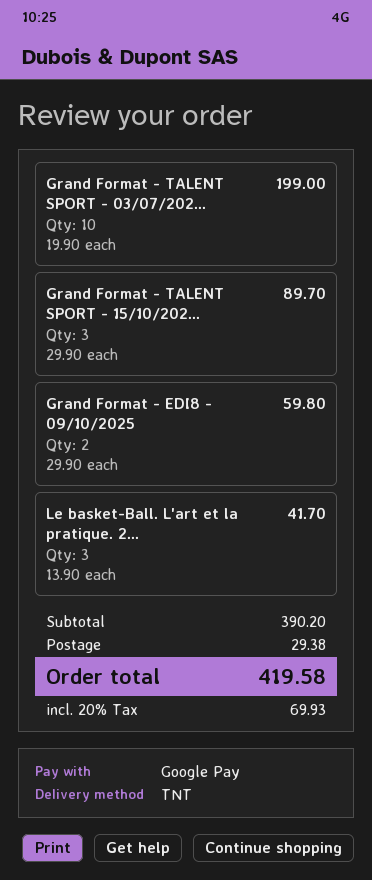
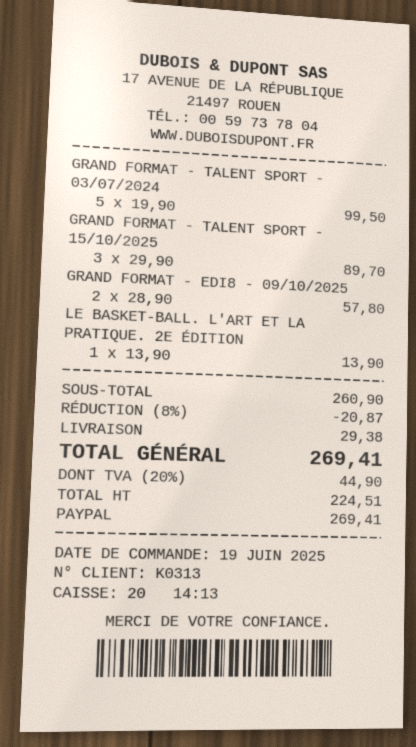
payment method: Google Pay -> PayPal
Grand Format - TALENT SPORT - 03/07/202...: 10 x 19.90 = 199.00 -> 5 x 19.90 = 99.50
Grand Format - EDI8 - 09/10/2025: 2 x 29.90 = 59.80 -> 2 x 28.90 = 57.80
Le basket-Ball. L'art et la pratique. 2...: 3 x 13.90 = 41.70 -> 1 x 13.90 = 13.90
subtotal: 390.20 -> 260.90
discount: none -> 8% = 20.87
tax: 20% = 69.93 -> 20% = 44.90
total: 419.58 -> 269.41

